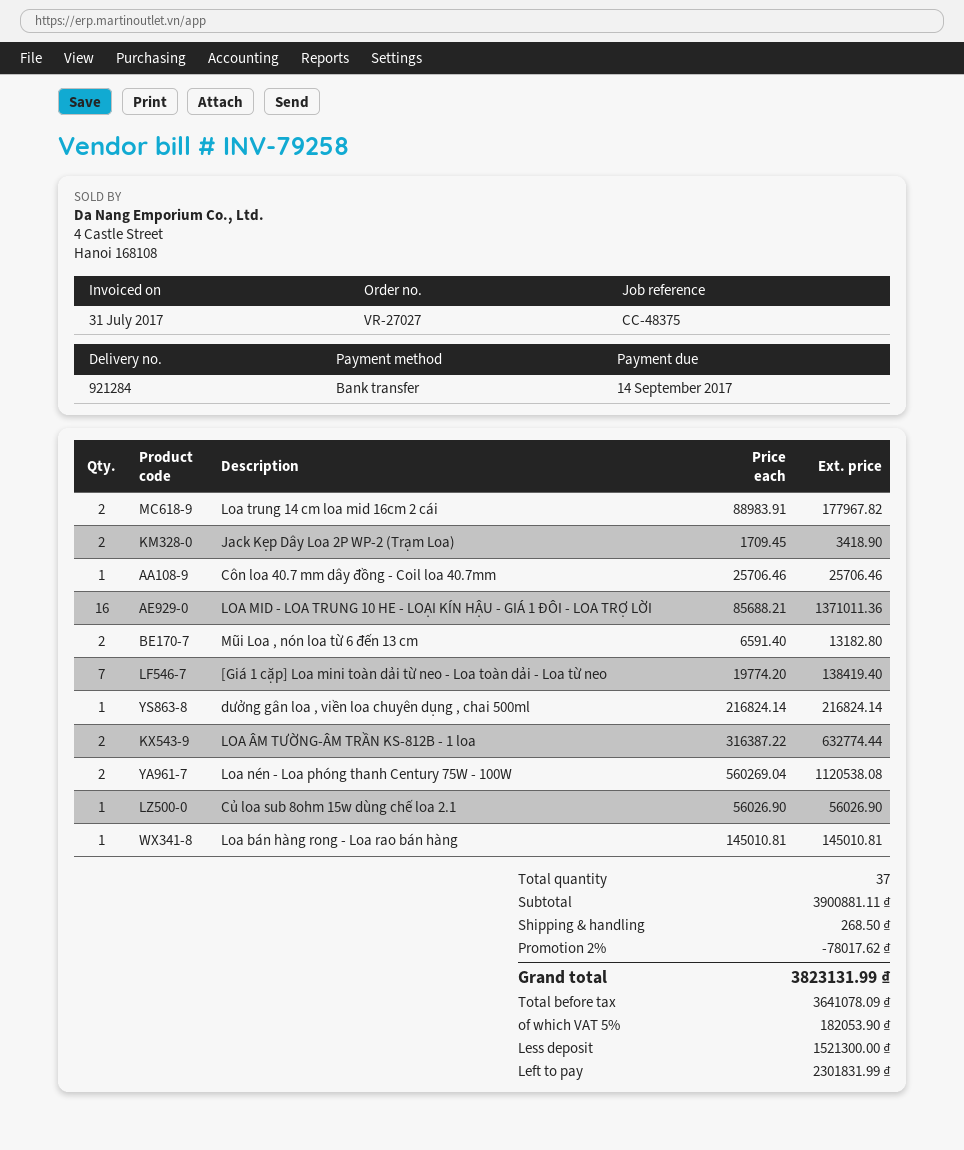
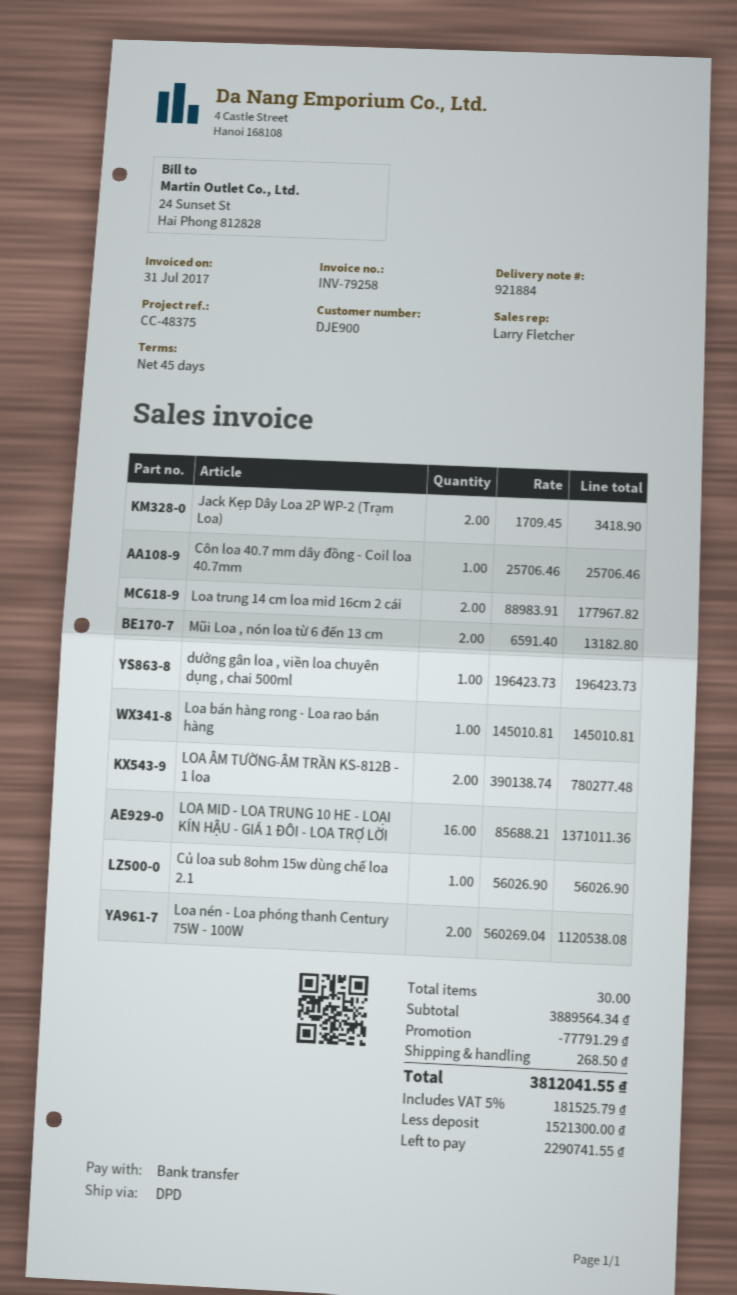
delivery note number: 921284 -> 921884
[Giá 1 cặp] Loa mini toàn dải từ neo - Loa toàn dải - Loa từ neo: 7 x 19774.20 = 138419.40 -> none
dưởng gân loa , viền loa chuyên dụng , chai 500ml: 1 x 216824.14 = 216824.14 -> 1 x 196423.73 = 196423.73
LOA ÂM TƯỜNG-ÂM TRẦN KS-812B - 1 loa: 2 x 316387.22 = 632774.44 -> 2 x 390138.74 = 780277.48
total quantity: 37 -> 30
subtotal: 3900881.11 -> 3889564.34
discount: 78017.62 -> 77791.29
tax: 5% = 182053.90 -> 5% = 181525.79
total: 3823131.99 -> 3812041.55
balance: 2301831.99 -> 2290741.55

